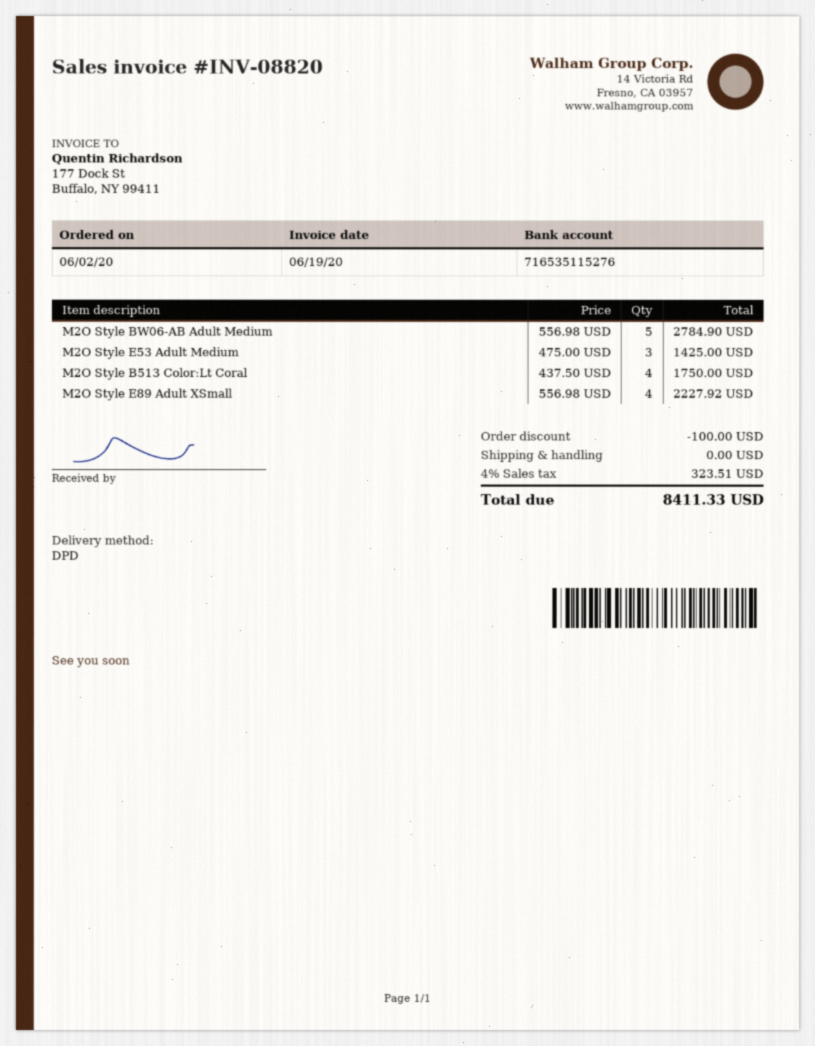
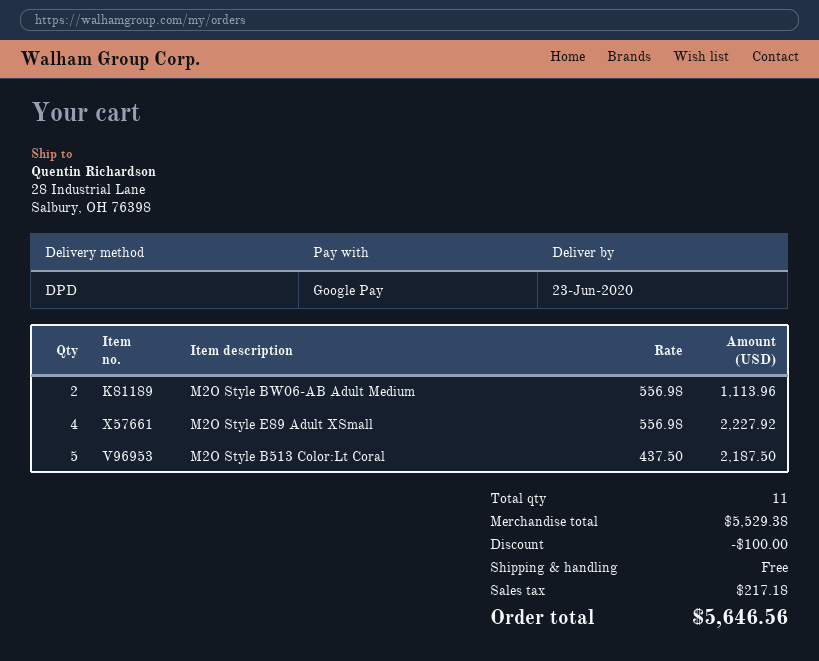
M2O Style BW06-AB Adult Medium: 5 x 556.98 = 2784.90 -> 2 x 556.98 = 1113.96
M2O Style E53 Adult Medium: 3 x 475.00 = 1425.00 -> none
M2O Style B513 Color:Lt Coral: 4 x 437.50 = 1750.00 -> 5 x 437.50 = 2187.50
tax: 323.51 -> 217.18
total: 8411.33 -> 5646.56

